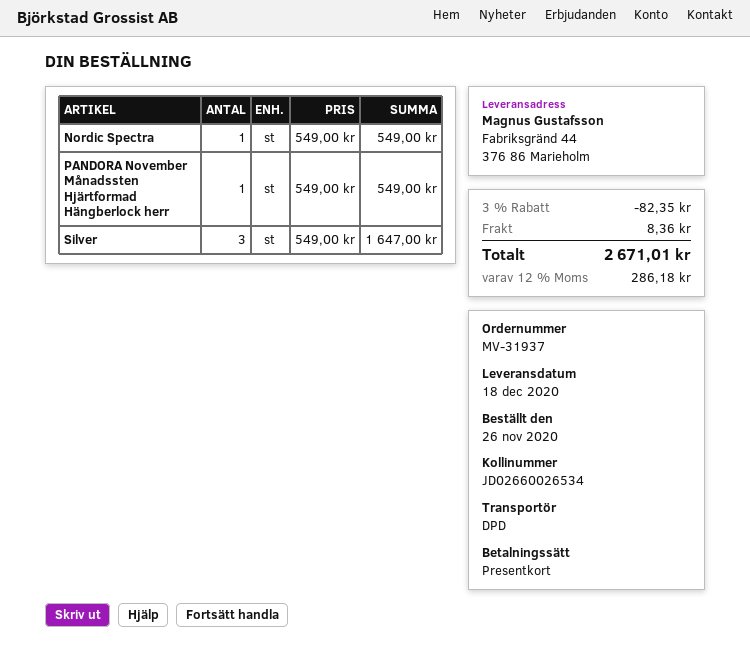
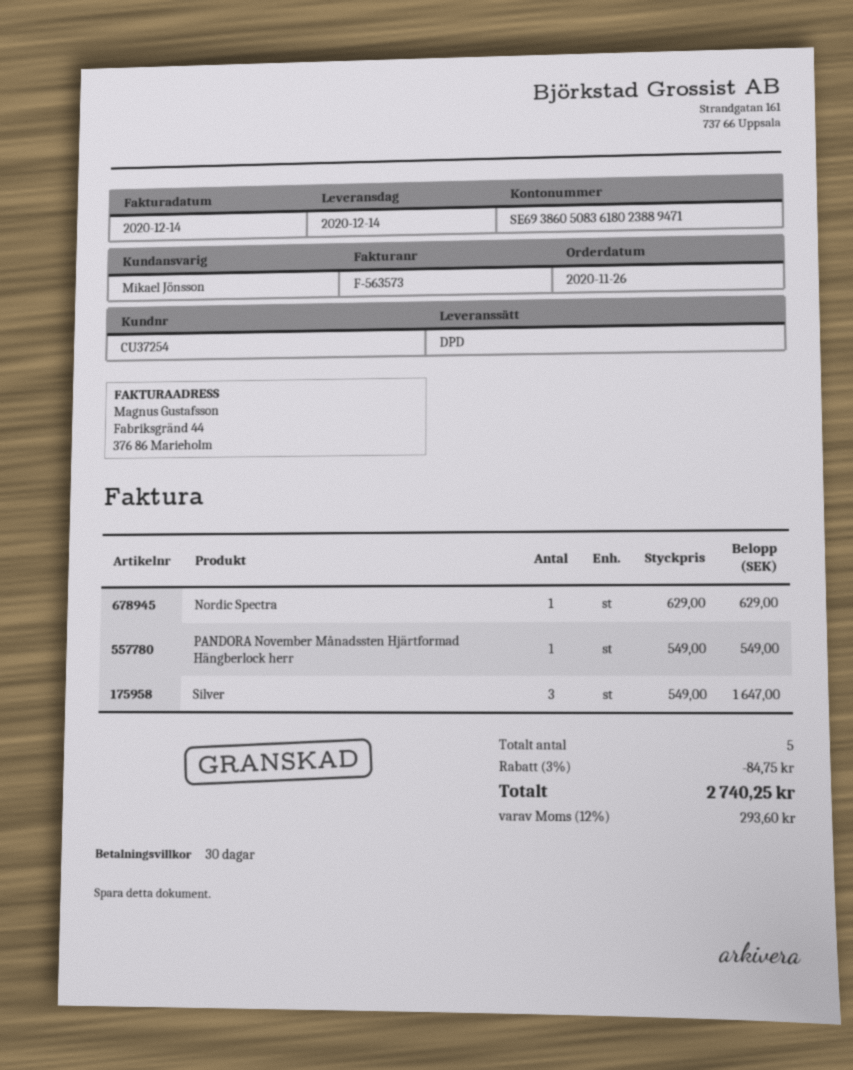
delivery date: 2020-12-18 -> 2020-12-14
Nordic Spectra: 1 x 549.00 = 549.00 -> 1 x 629.00 = 629.00
discount: 3% = 82.35 -> 3% = 84.75
shipping: 8.36 -> none
tax: 12% = 286.18 -> 12% = 293.60
total: 2671.01 -> 2740.25

